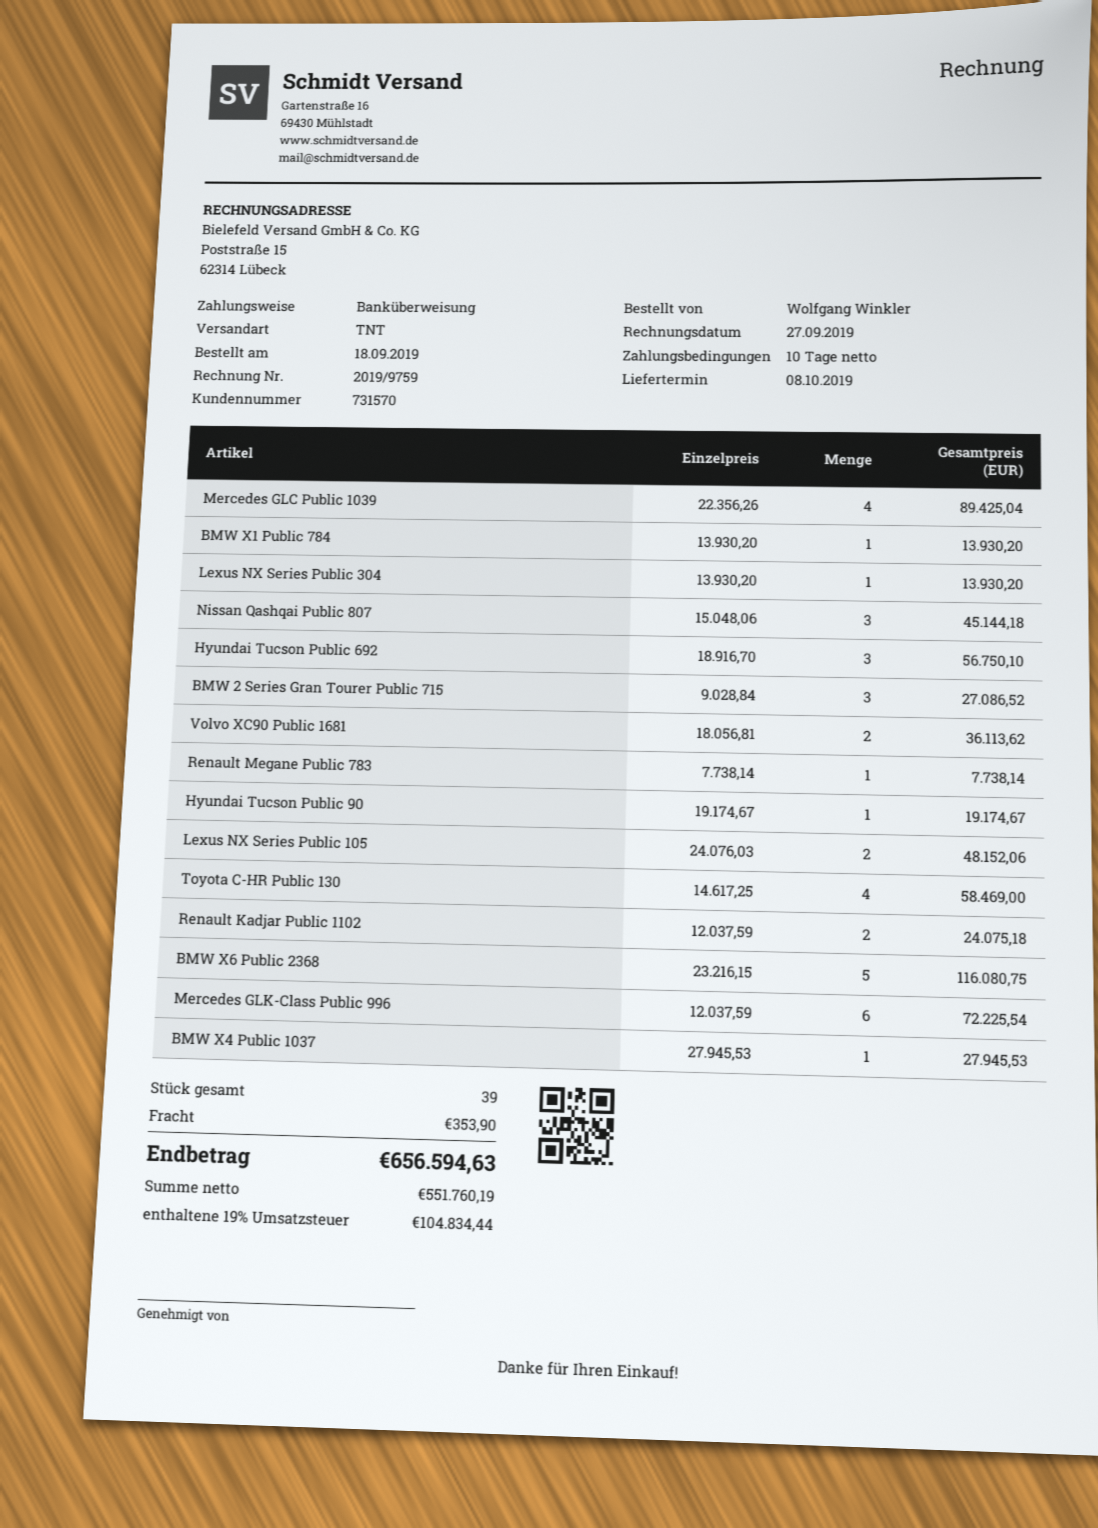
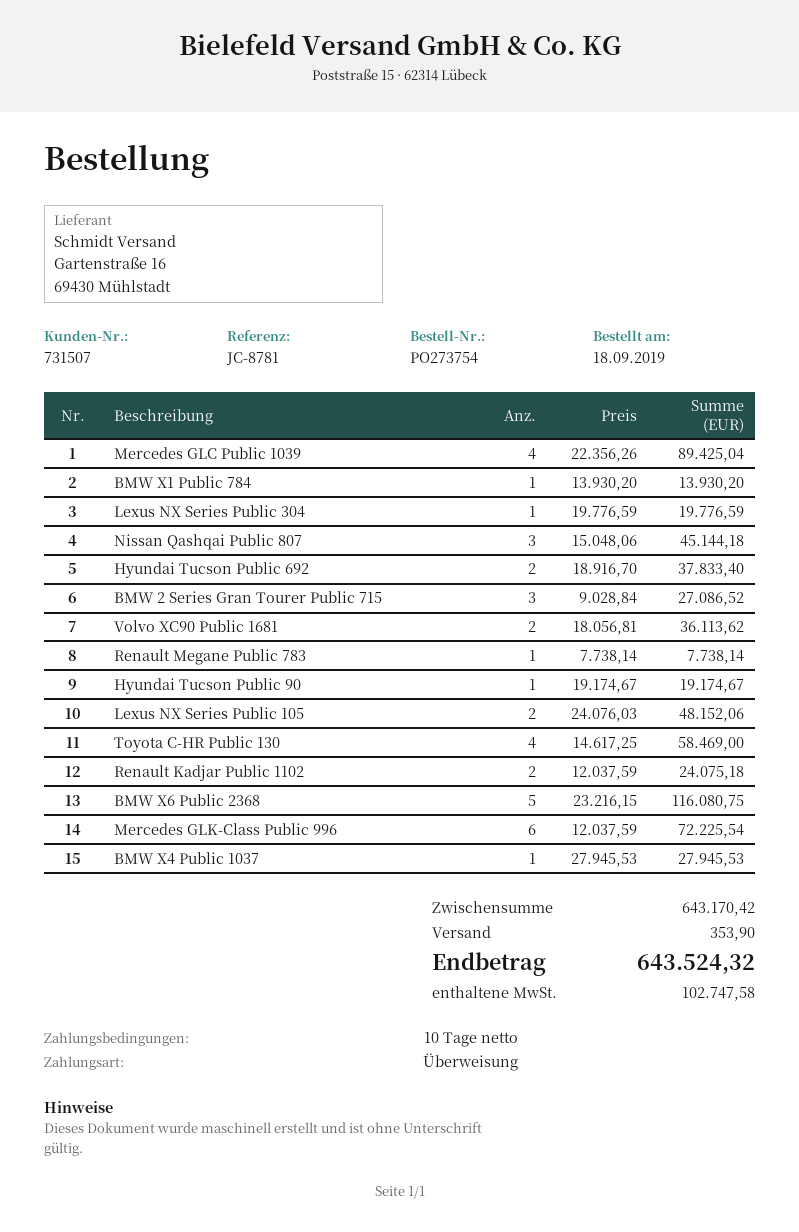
customer number: 731570 -> 731507
Lexus NX Series Public 304: 1 x 13930.20 = 13930.20 -> 1 x 19776.59 = 19776.59
Hyundai Tucson Public 692: 3 x 18916.70 = 56750.10 -> 2 x 18916.70 = 37833.40
tax: 104834.44 -> 102747.58
total: 656594.63 -> 643524.32

